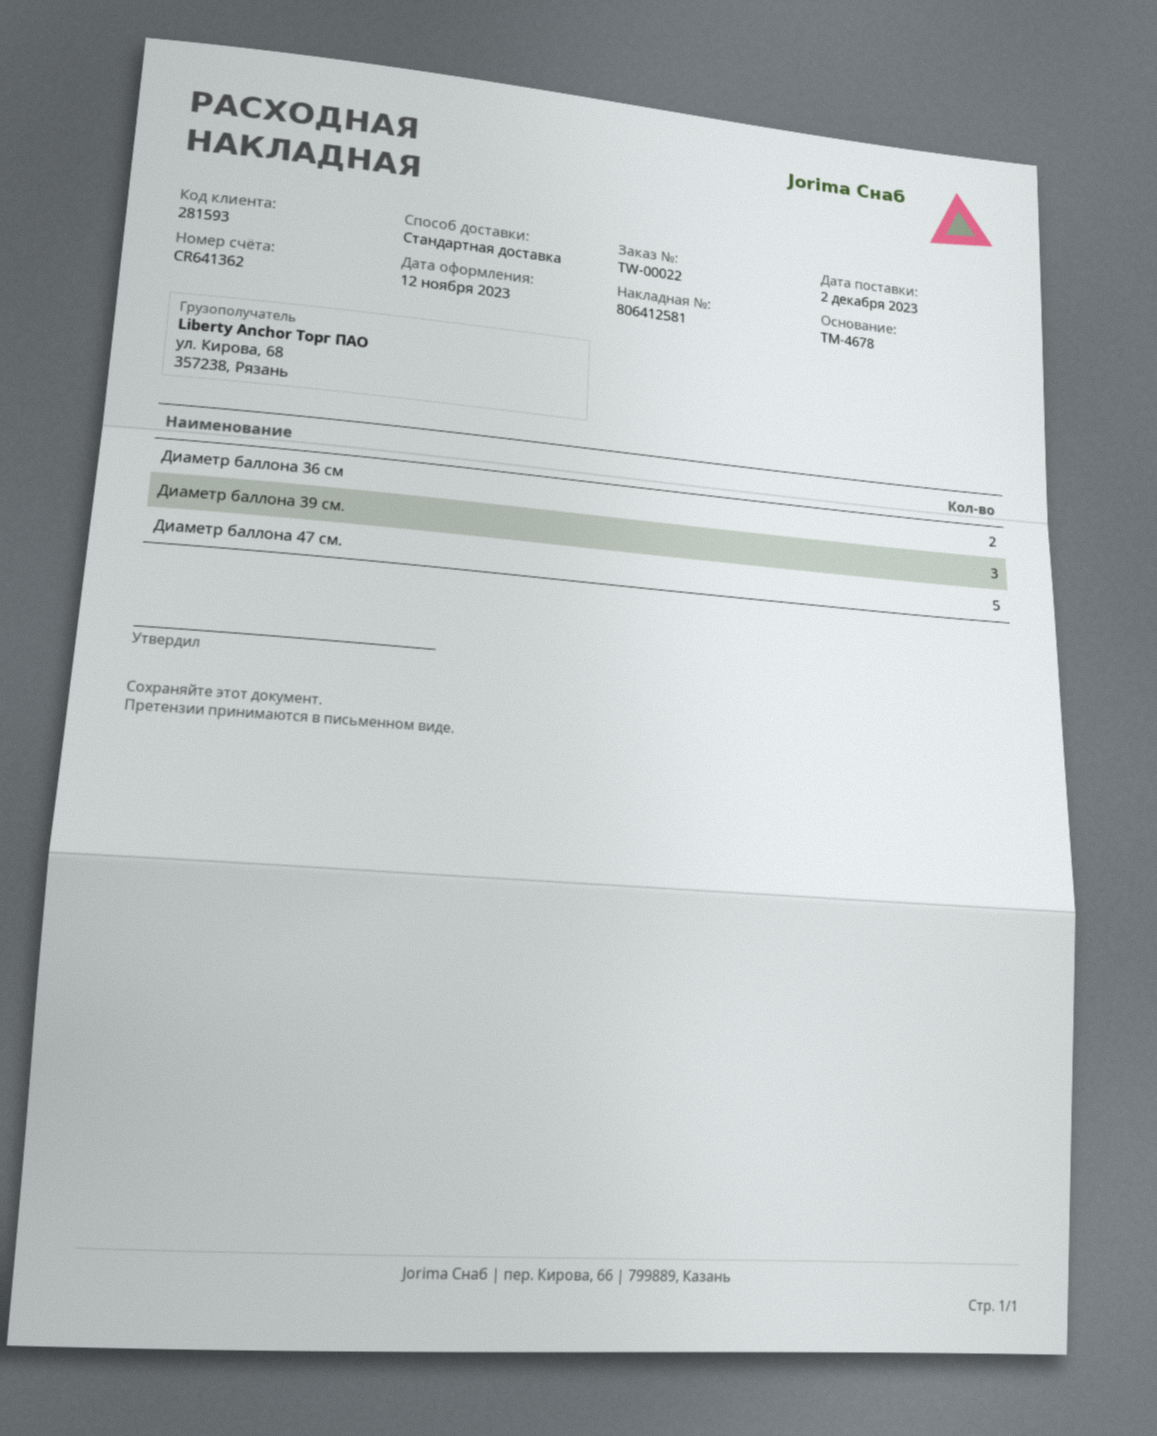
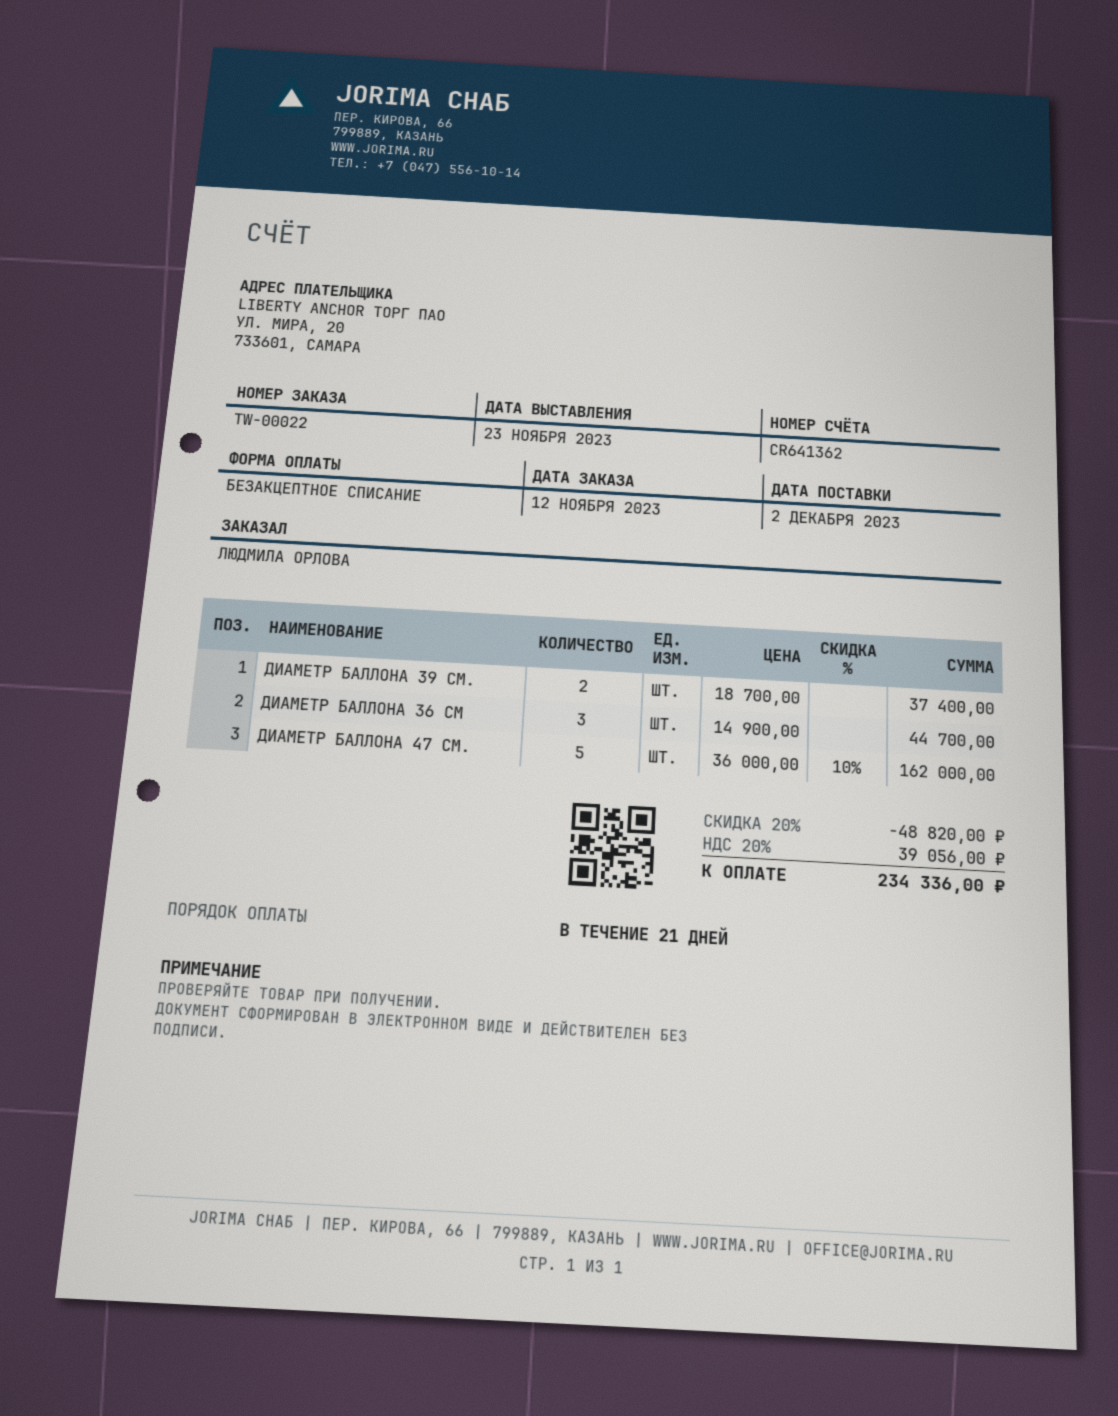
Диаметр баллона 36 см: 2 -> 3
Диаметр баллона 39 см.: 3 -> 2

